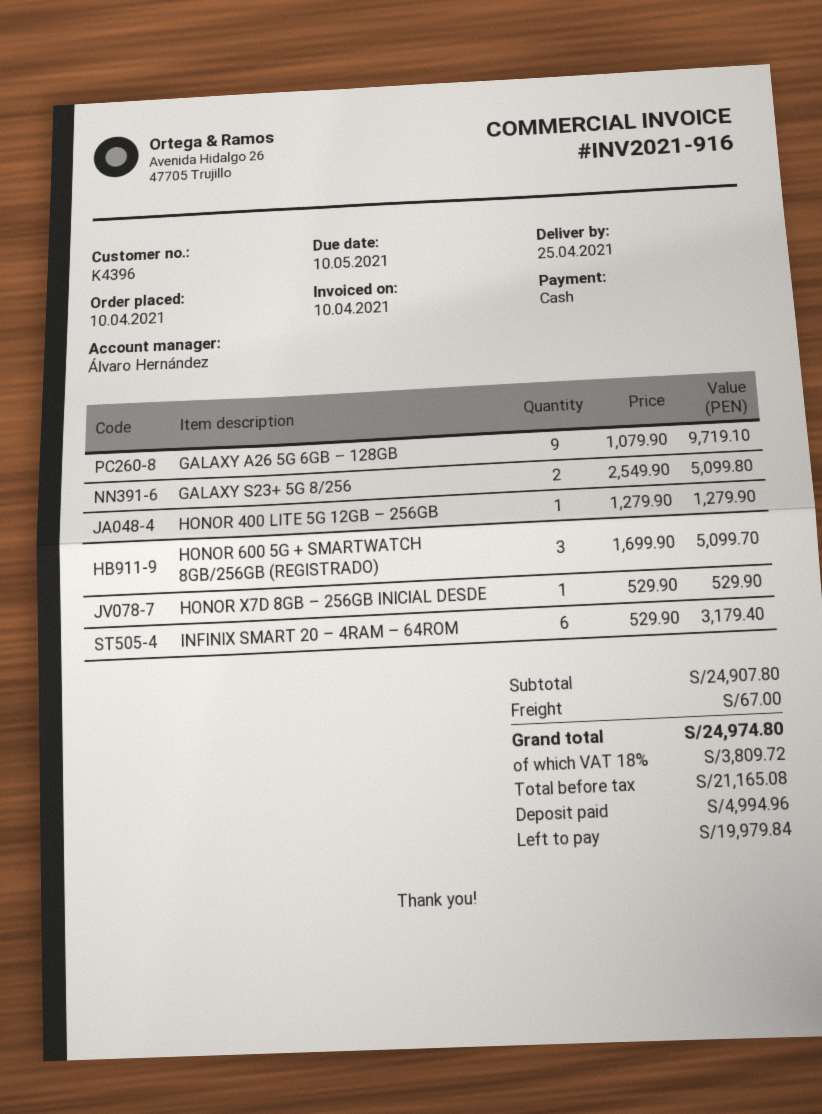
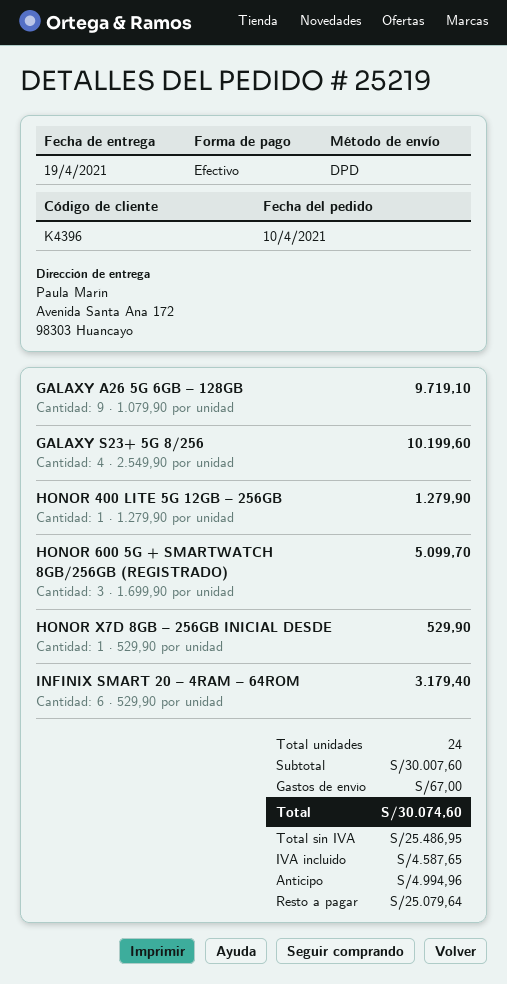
delivery date: 2021-04-25 -> 2021-04-19
GALAXY S23+ 5G 8/256: 2 x 2549.90 = 5099.80 -> 4 x 2549.90 = 10199.60
subtotal: 24907.80 -> 30007.60
net: 21165.08 -> 25486.95
tax: 3809.72 -> 4587.65
total: 24974.80 -> 30074.60
balance: 19979.84 -> 25079.64

